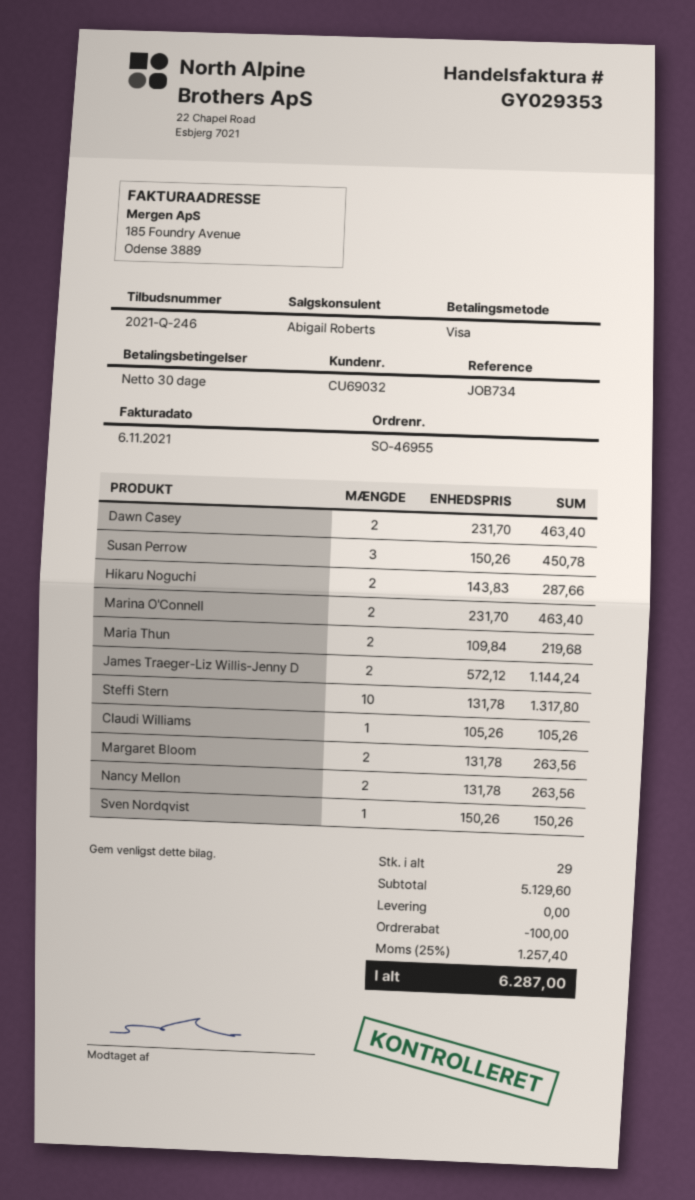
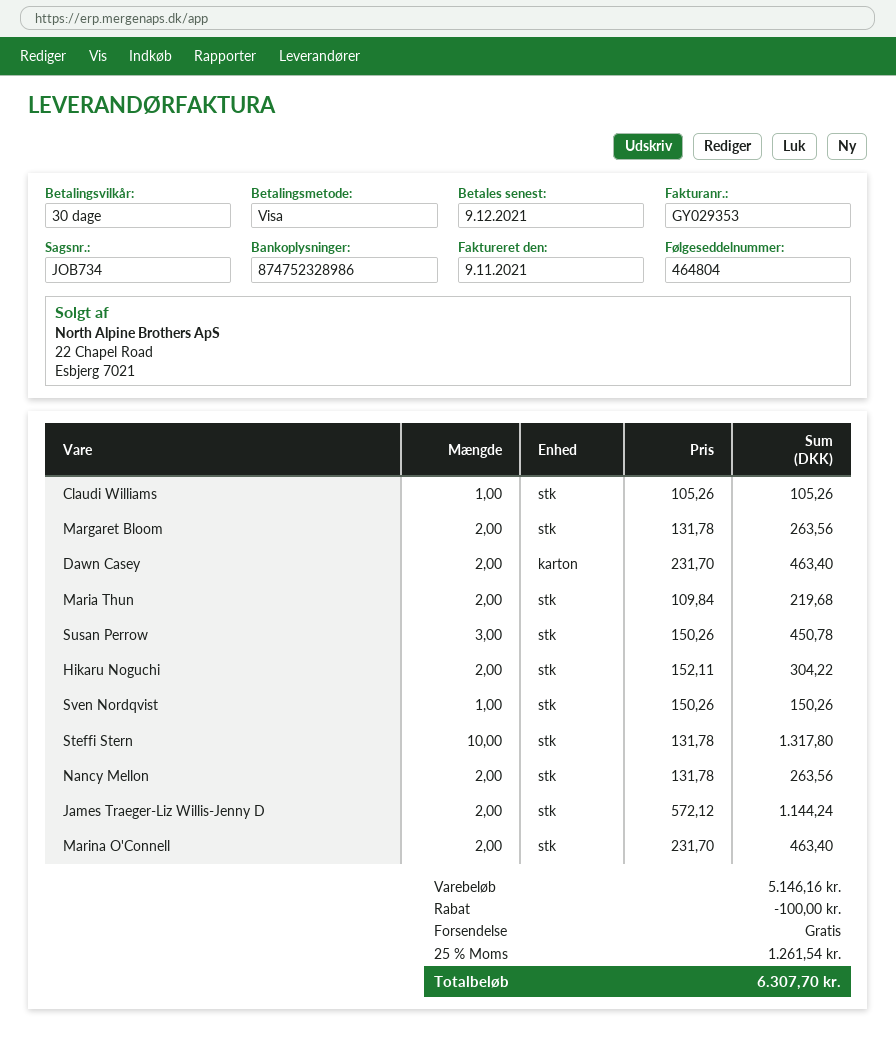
invoice date: 2021-11-06 -> 2021-11-09
Hikaru Noguchi: 2 x 143.83 = 287.66 -> 2 x 152.11 = 304.22
subtotal: 5129.60 -> 5146.16
tax: 25% = 1257.40 -> 25% = 1261.54
total: 6287.00 -> 6307.70

